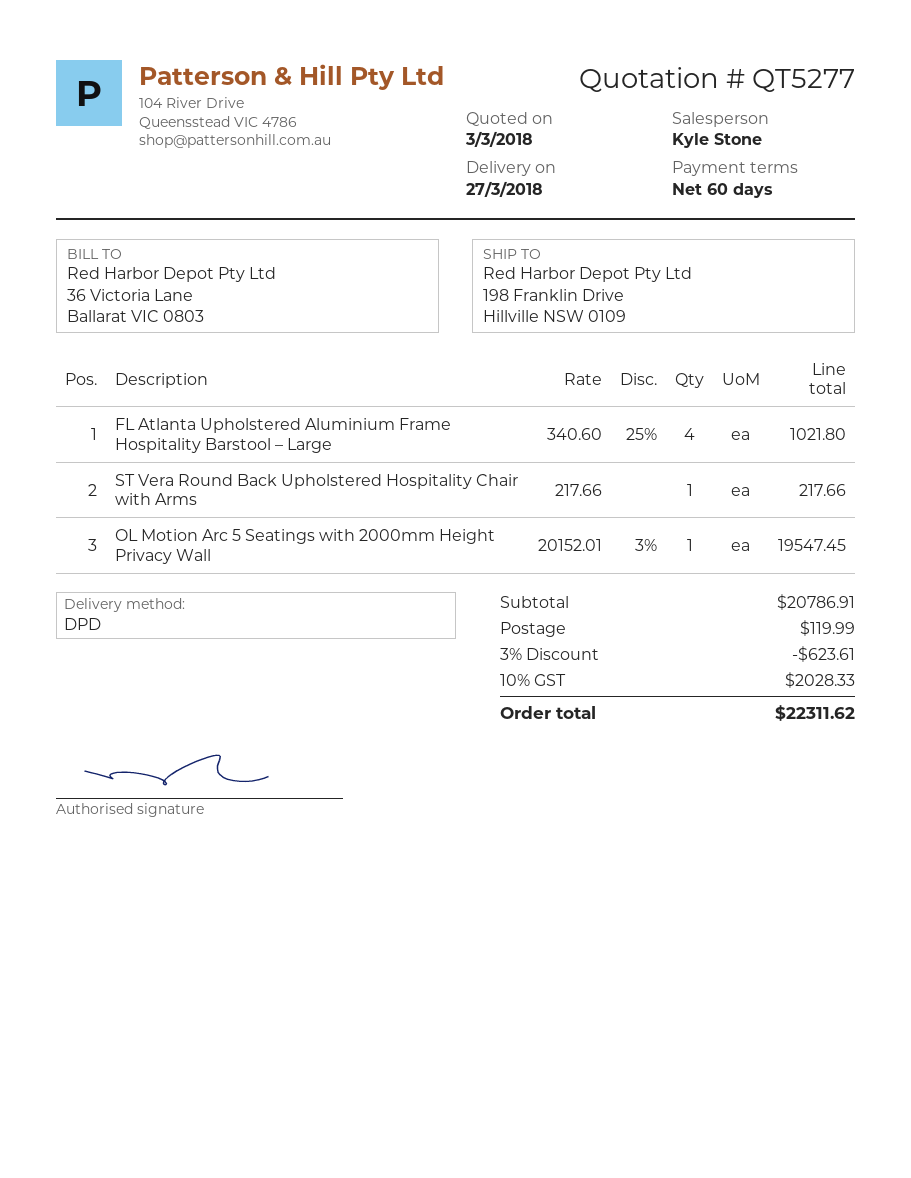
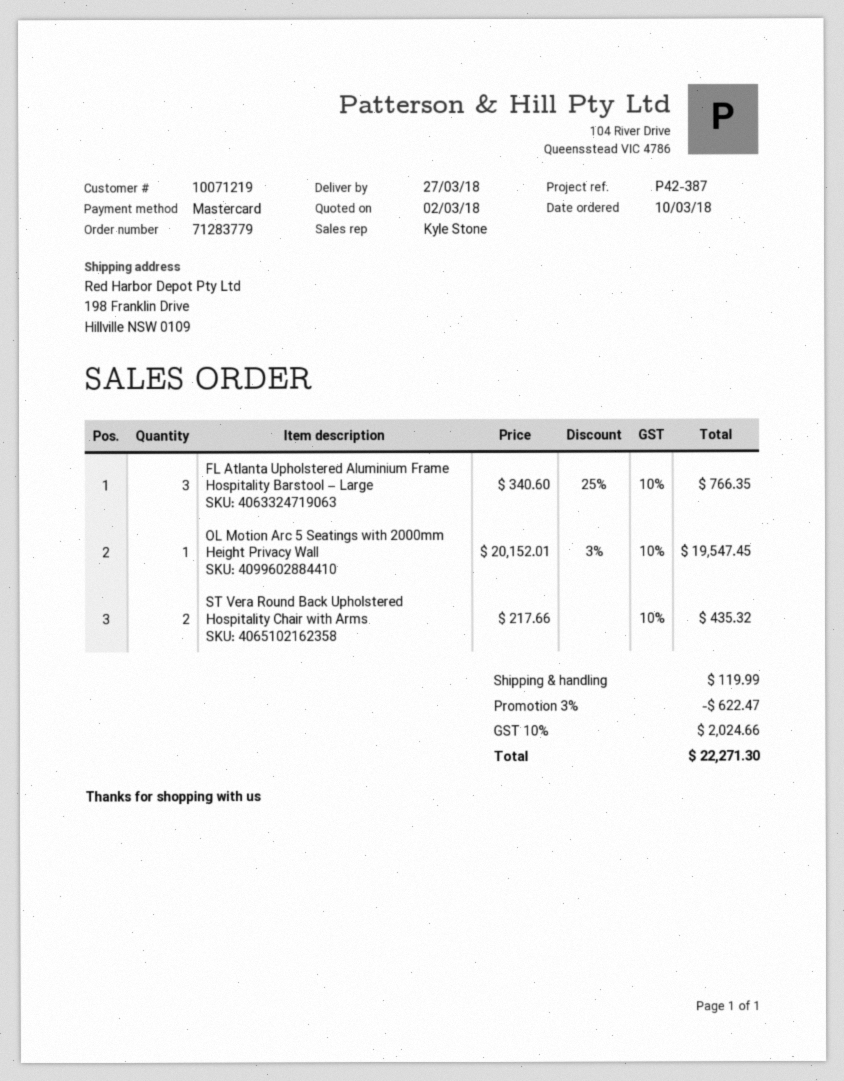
quote date: 2018-03-03 -> 2018-03-02
FL Atlanta Upholstered Aluminium Frame Hospitality Barstool – Large: 4 x 340.60 - 25% = 1021.80 -> 3 x 340.60 - 25% = 766.35
ST Vera Round Back Upholstered Hospitality Chair with Arms: 1 x 217.66 = 217.66 -> 2 x 217.66 = 435.32
discount: 3% = 623.61 -> 3% = 622.47
tax: 10% = 2028.33 -> 10% = 2024.66
total: 22311.62 -> 22271.30

